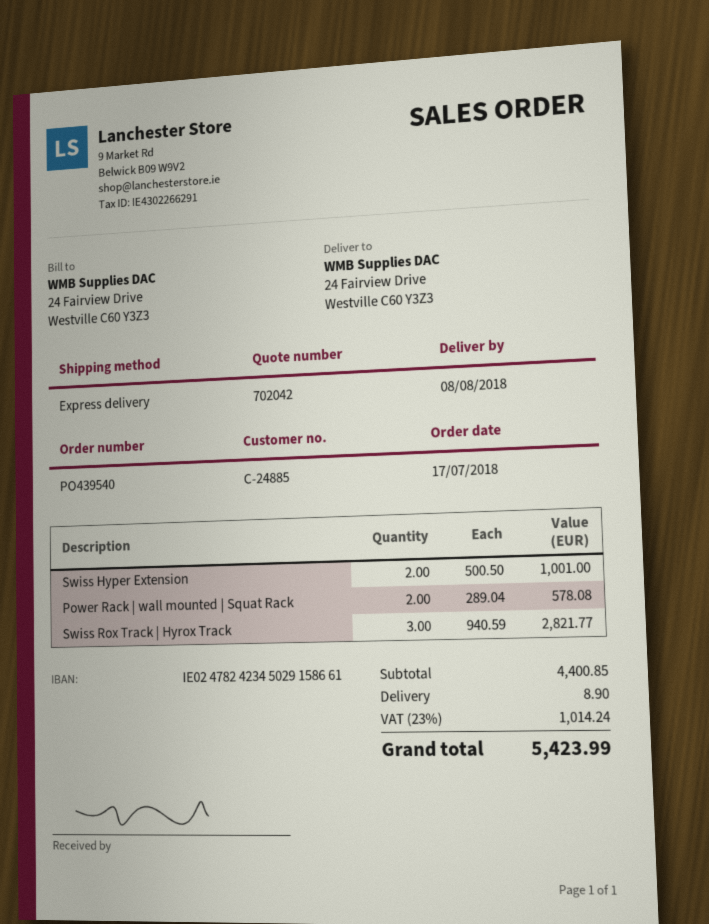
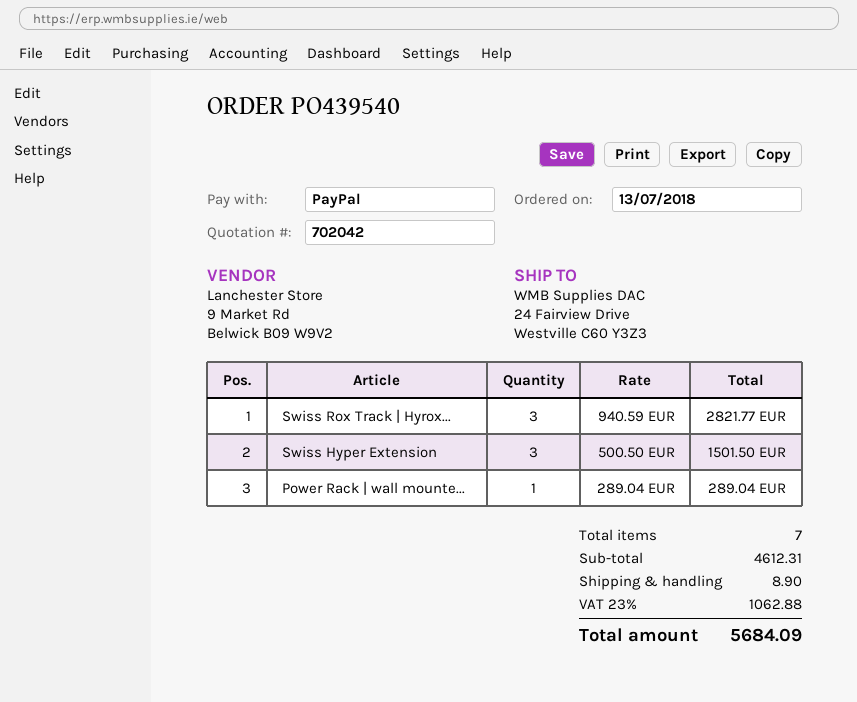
order date: 2018-07-17 -> 2018-07-13
Swiss Hyper Extension: 2 x 500.50 = 1001.00 -> 3 x 500.50 = 1501.50
Power Rack | wall mounted | Squat Rack: 2 x 289.04 = 578.08 -> 1 x 289.04 = 289.04
subtotal: 4400.85 -> 4612.31
tax: 23% = 1014.24 -> 23% = 1062.88
total: 5423.99 -> 5684.09

